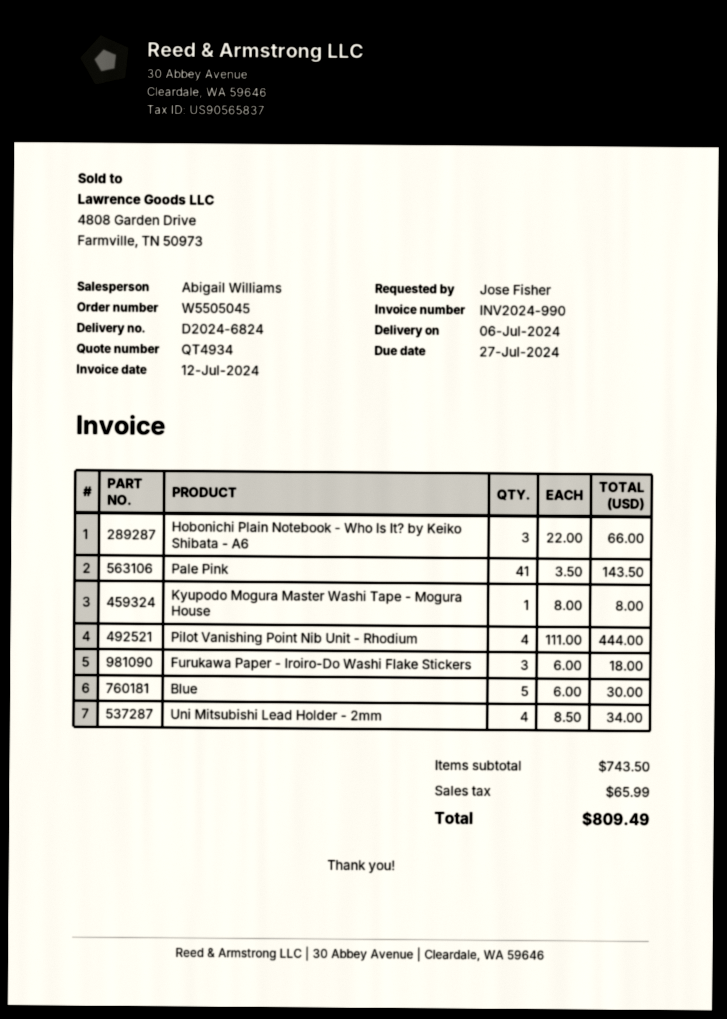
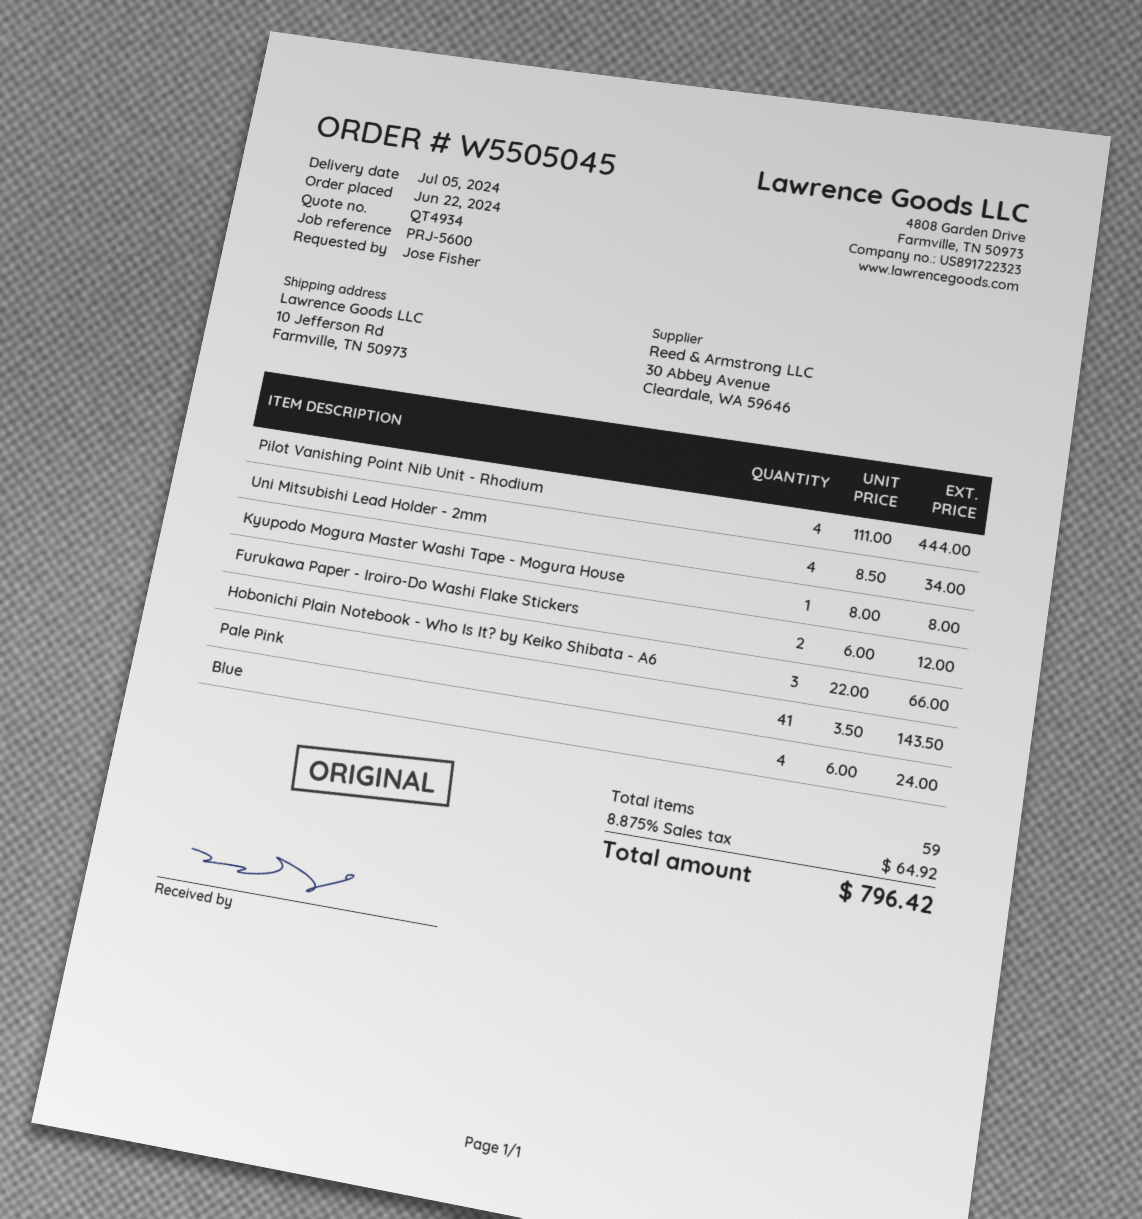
delivery date: 2024-07-06 -> 2024-07-05
Furukawa Paper - Iroiro-Do Washi Flake Stickers: 3 x 6.00 = 18.00 -> 2 x 6.00 = 12.00
Blue: 5 x 6.00 = 30.00 -> 4 x 6.00 = 24.00
tax: 65.99 -> 64.92
total: 809.49 -> 796.42

